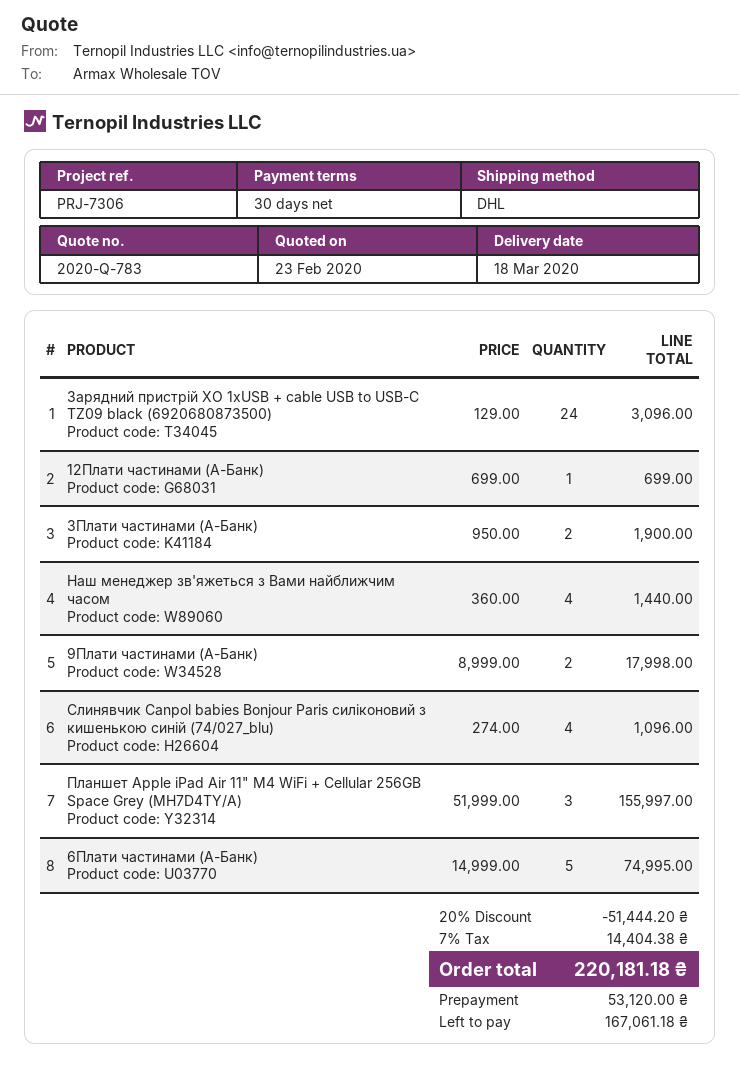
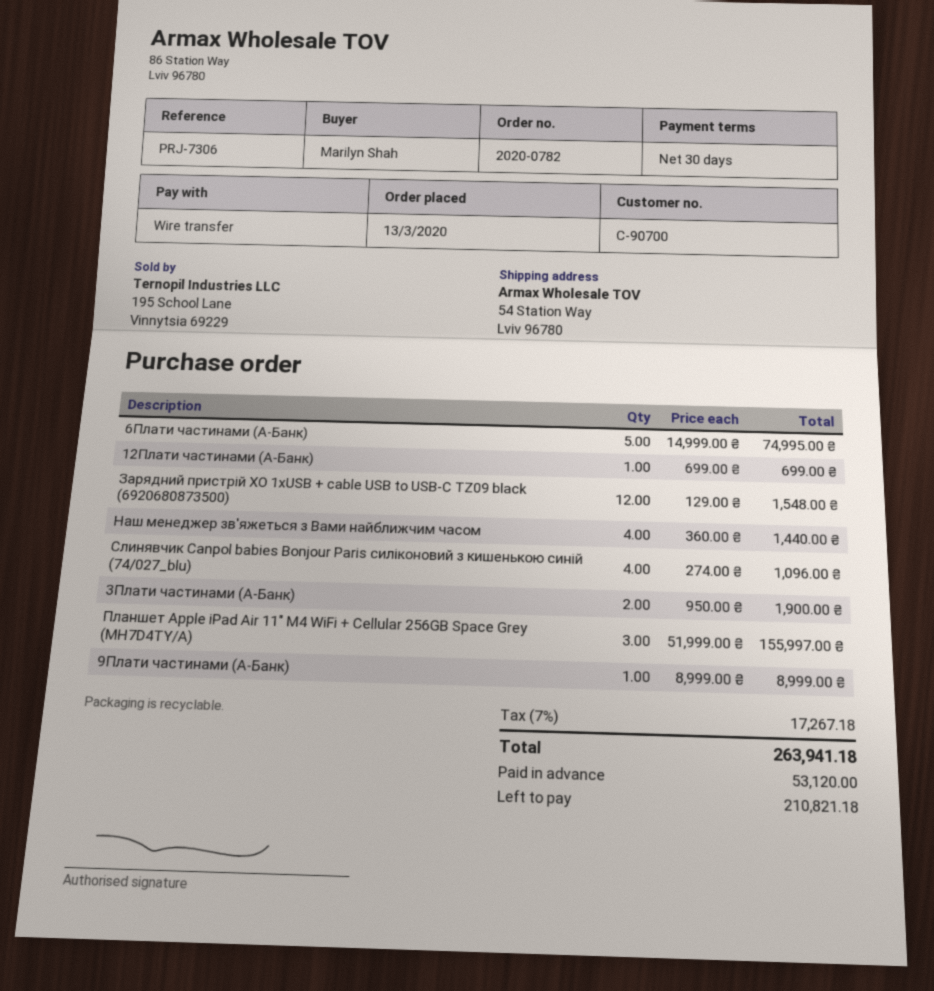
Зарядний пристрій XO 1xUSB + cable USB to USB-C TZ09 black (6920680873500): 24 x 129.00 = 3096.00 -> 12 x 129.00 = 1548.00
9Плати частинами (А-Банк): 2 x 8999.00 = 17998.00 -> 1 x 8999.00 = 8999.00
discount: 20% = 51444.20 -> none
tax: 7% = 14404.38 -> 7% = 17267.18
total: 220181.18 -> 263941.18
balance: 167061.18 -> 210821.18

